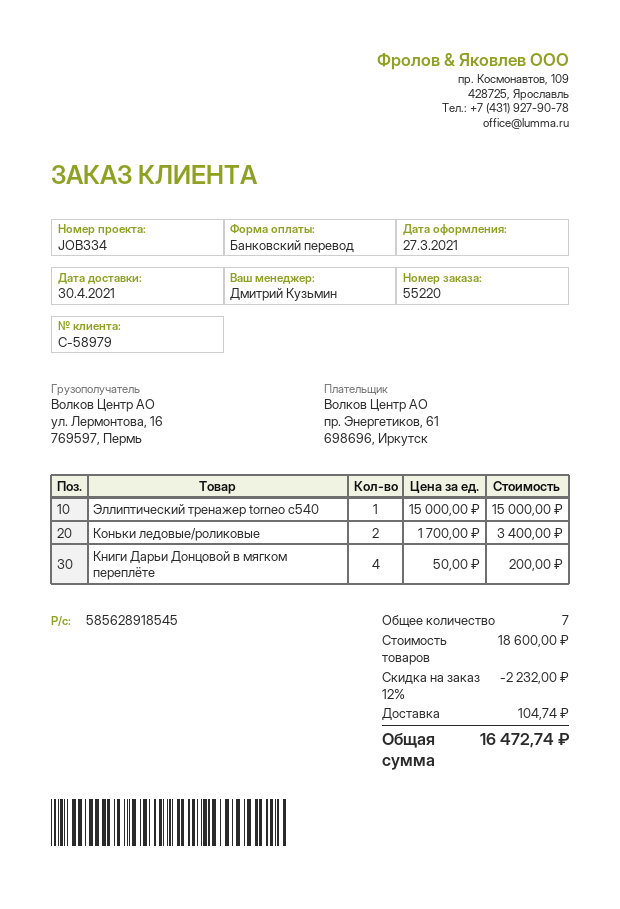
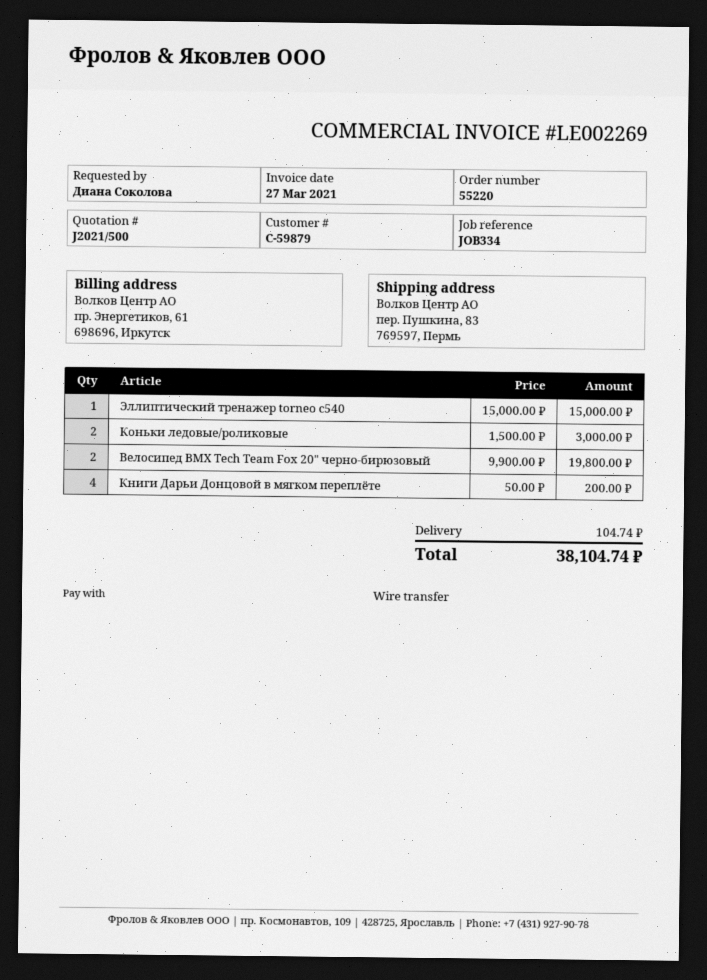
customer number: C-58979 -> C-59879
ship to: ул. Лермонтова, 16, 769597, Пермь -> пер. Пушкина, 83, 769597, Пермь
Коньки ледовые/роликовые: 2 x 1700.00 = 3400.00 -> 2 x 1500.00 = 3000.00
Велосипед BMX Tech Team Fox 20" черно-бирюзовый: none -> 2 x 9900.00 = 19800.00
discount: 12% = 2232.00 -> none
total: 16472.74 -> 38104.74

